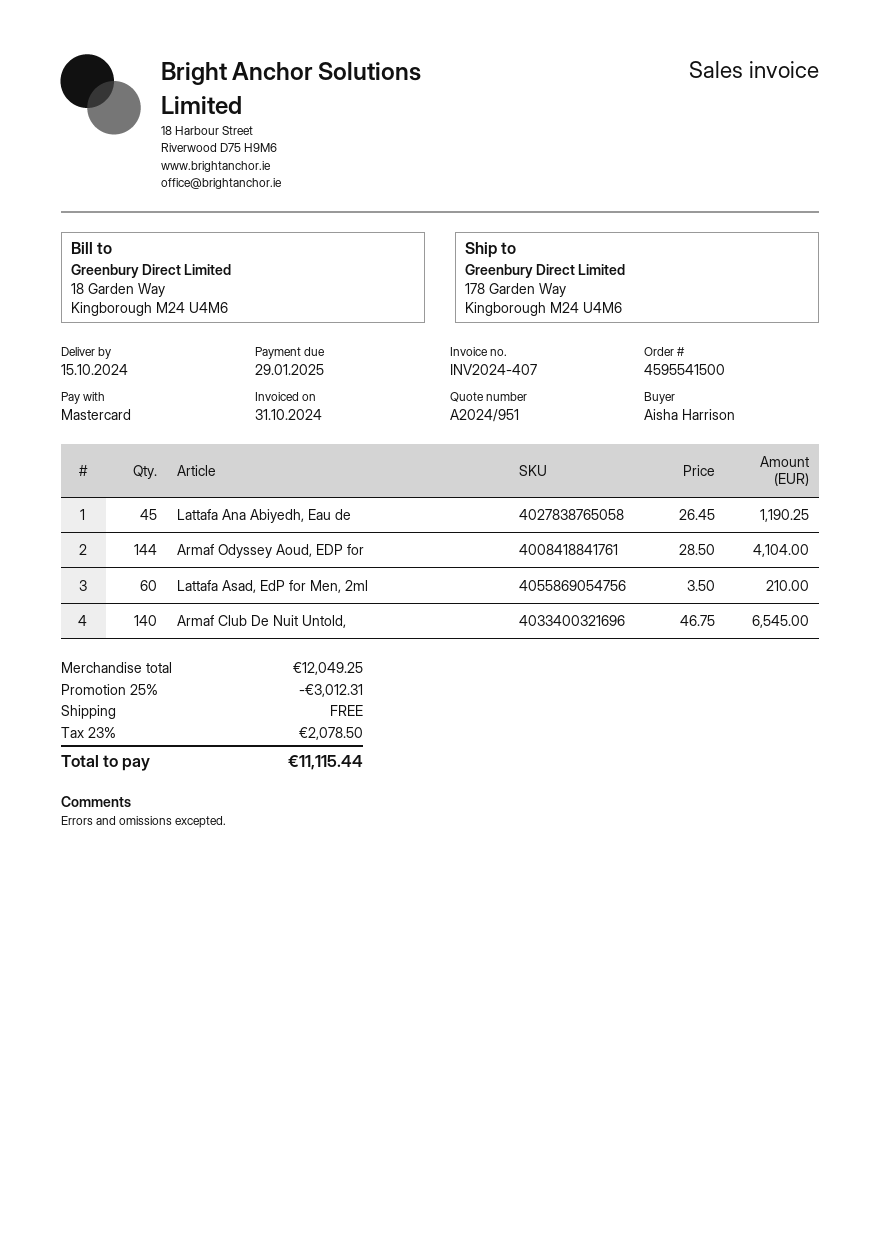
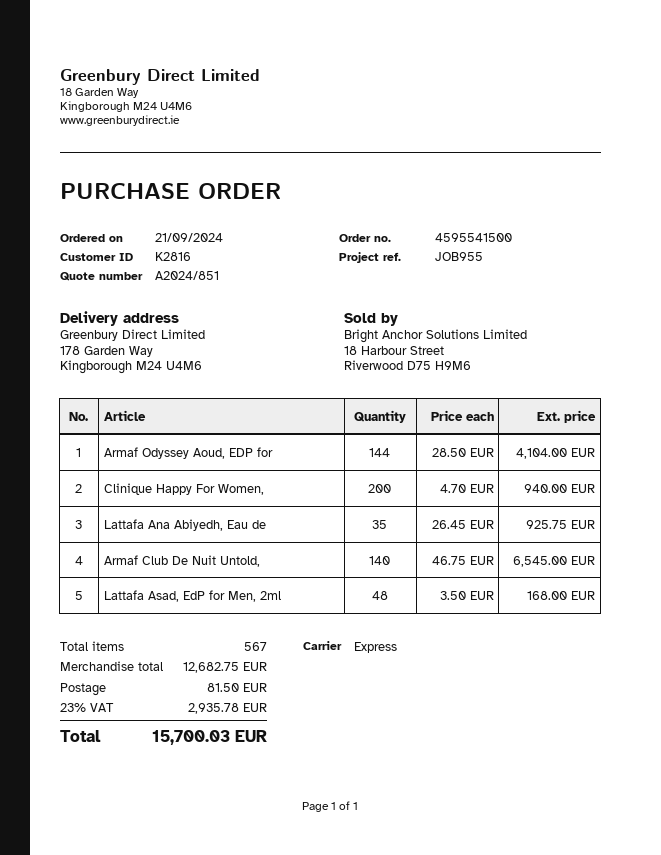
quote number: A2024/951 -> A2024/851
Lattafa Ana Abiyedh, Eau de: 45 x 26.45 = 1190.25 -> 35 x 26.45 = 925.75
Lattafa Asad, EdP for Men, 2ml: 60 x 3.50 = 210.00 -> 48 x 3.50 = 168.00
Clinique Happy For Women,: none -> 200 x 4.70 = 940.00
subtotal: 12049.25 -> 12682.75
discount: 25% = 3012.31 -> none
shipping: 0.00 -> 81.50
tax: 23% = 2078.50 -> 23% = 2935.78
total: 11115.44 -> 15700.03

